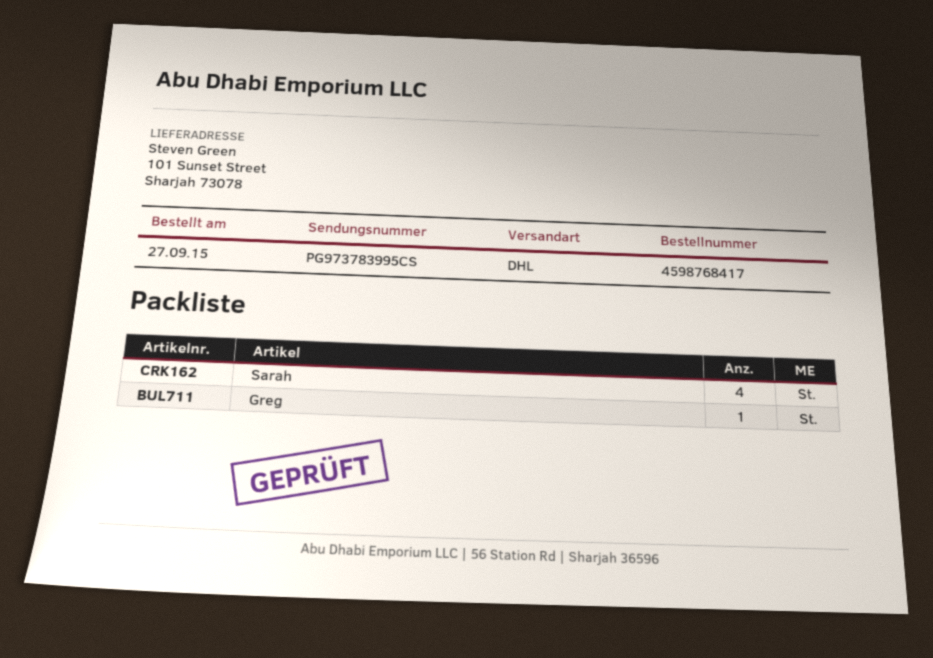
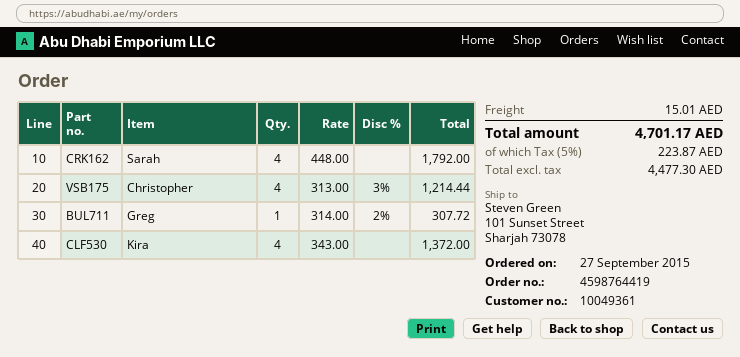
order number: 4598768417 -> 4598764419
Christopher: none -> 4
Kira: none -> 4

